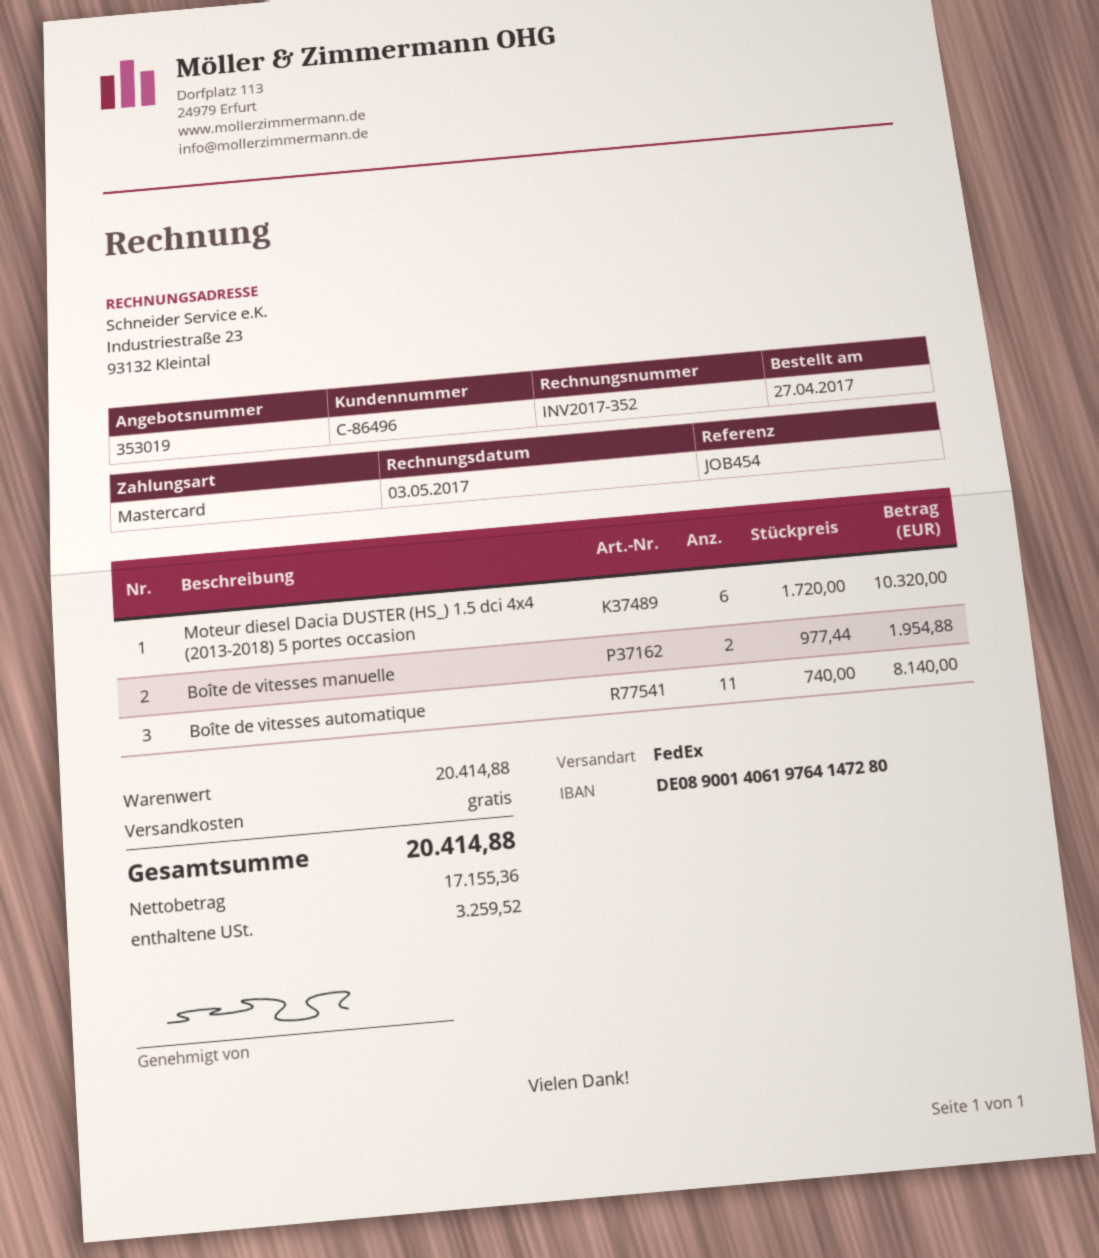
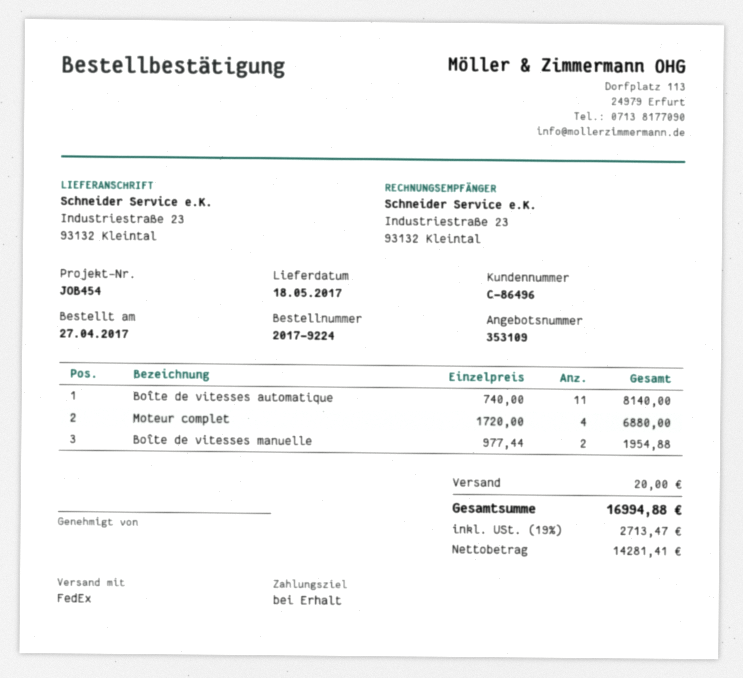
quote number: 353019 -> 353109
Moteur diesel Dacia DUSTER (HS_) 1.5 dci 4x4 (2013-2018) 5 portes occasion: 6 x 1720.00 = 10320.00 -> none
Moteur complet: none -> 4 x 1720.00 = 6880.00
shipping: 0.00 -> 20.00
net: 17155.36 -> 14281.41
tax: 3259.52 -> 2713.47
total: 20414.88 -> 16994.88

